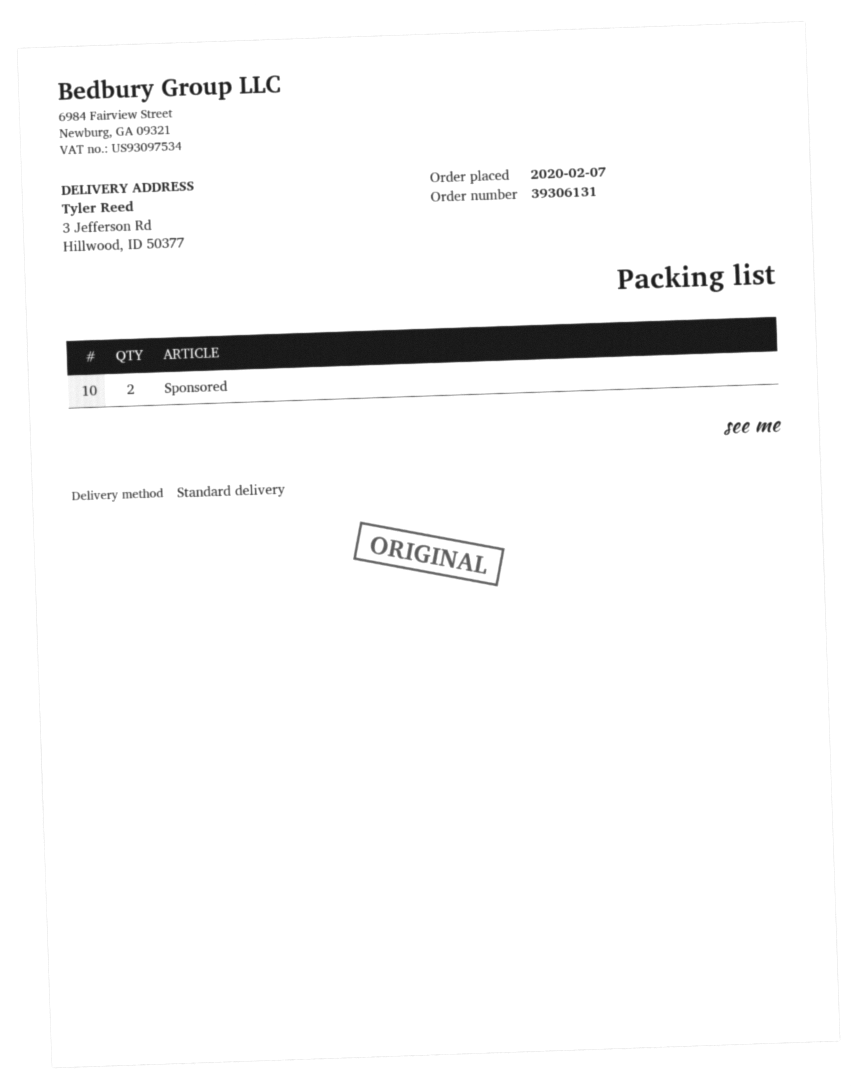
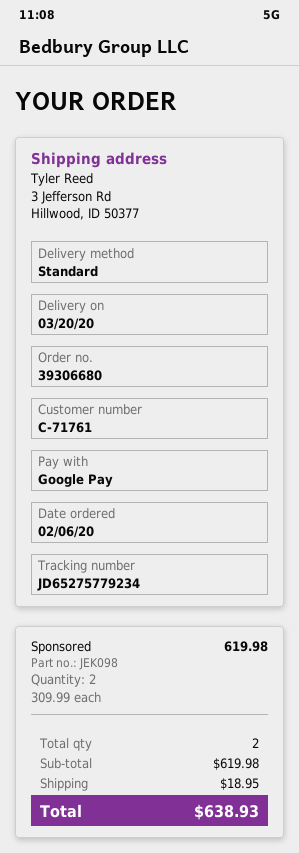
order number: 39306131 -> 39306680
order date: 2020-02-07 -> 2020-02-06

